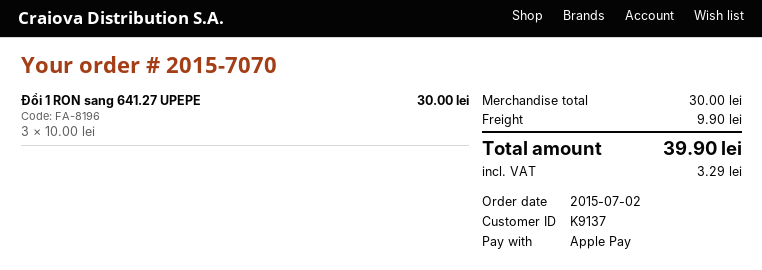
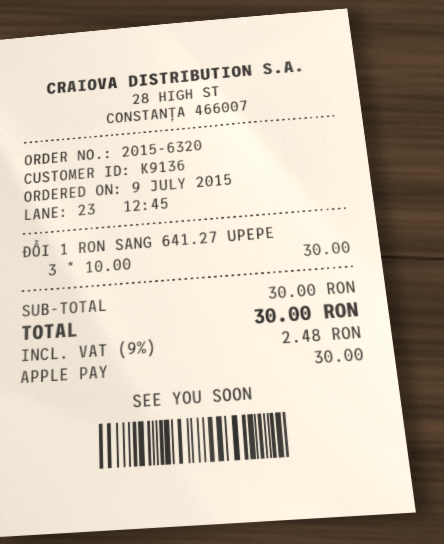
order number: 2015-7070 -> 2015-6320
order date: 2015-07-02 -> 2015-07-09
customer number: K9137 -> K9136
shipping: 9.90 -> none
tax: 3.29 -> 2.48
total: 39.90 -> 30.00

